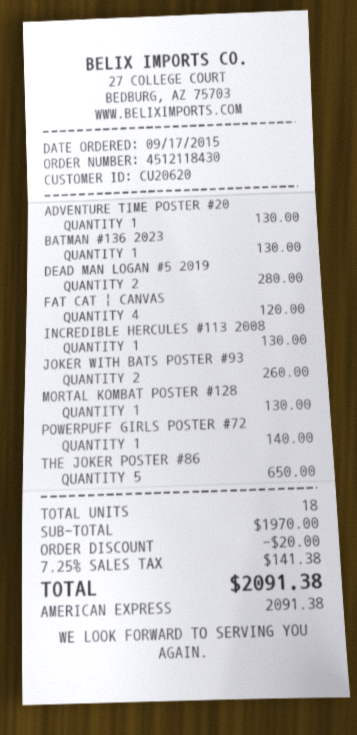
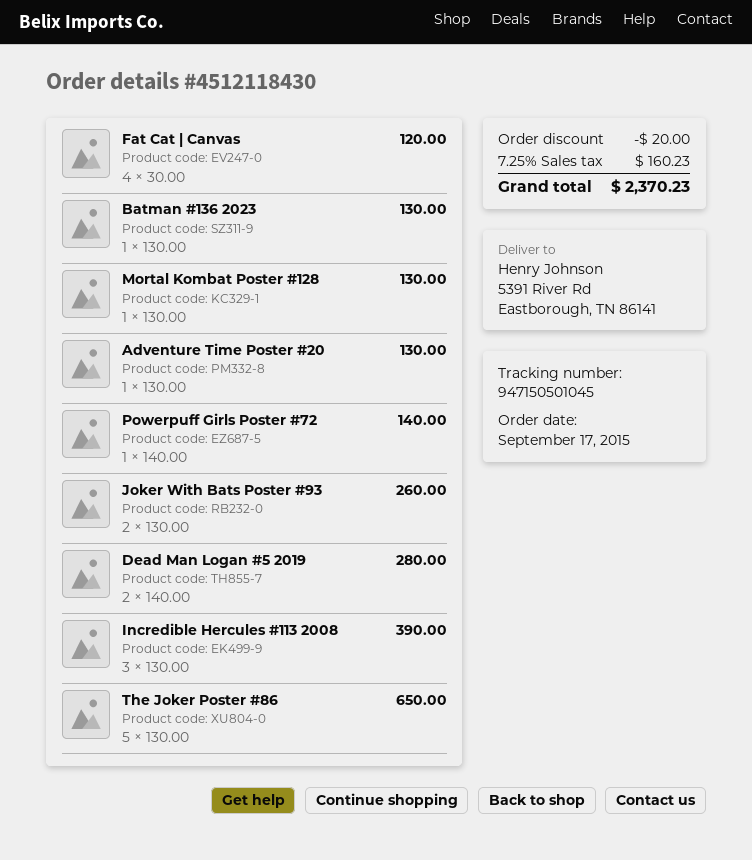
INCREDIBLE HERCULES #113 2008: 1 for 130.00 -> 3 for 390.00
tax: 7.25% = 141.38 -> 7.25% = 160.23
total: 2091.38 -> 2370.23

